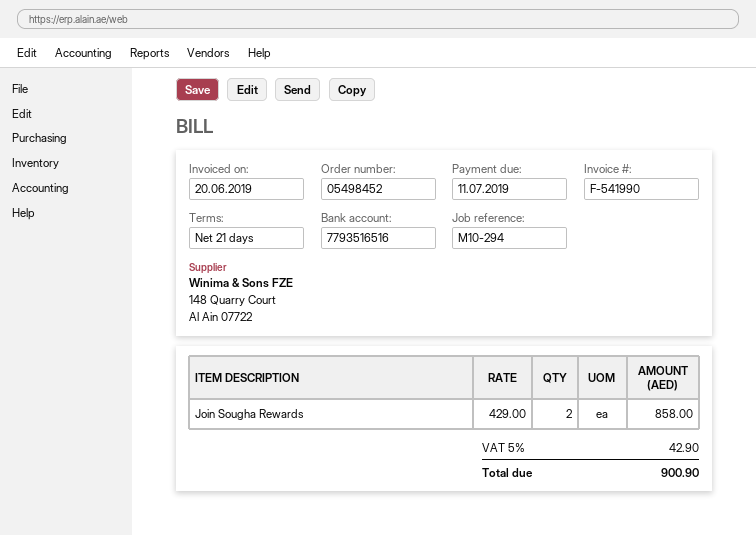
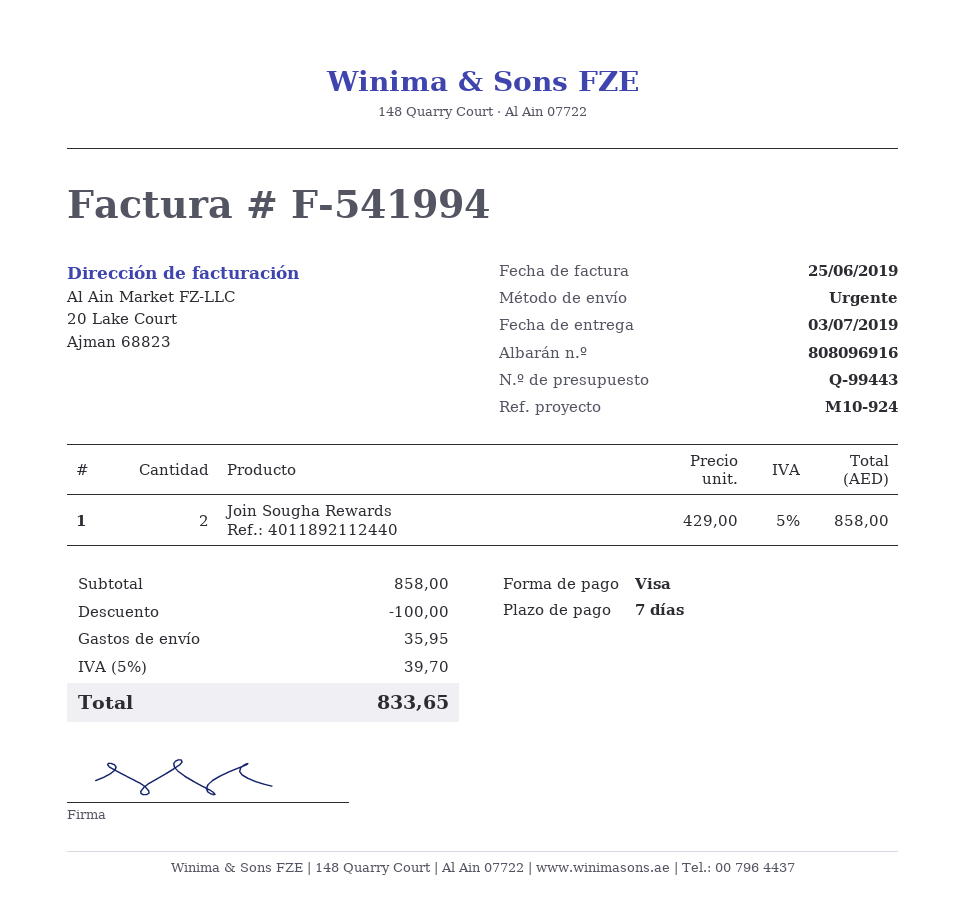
invoice number: F-541990 -> F-541994
invoice date: 2019-06-20 -> 2019-06-25
payment terms: 21 days -> 7 days
reference: M10-294 -> M10-924
discount: none -> 100.00
shipping: none -> 35.95
tax: 5% = 42.90 -> 5% = 39.70
total: 900.90 -> 833.65

